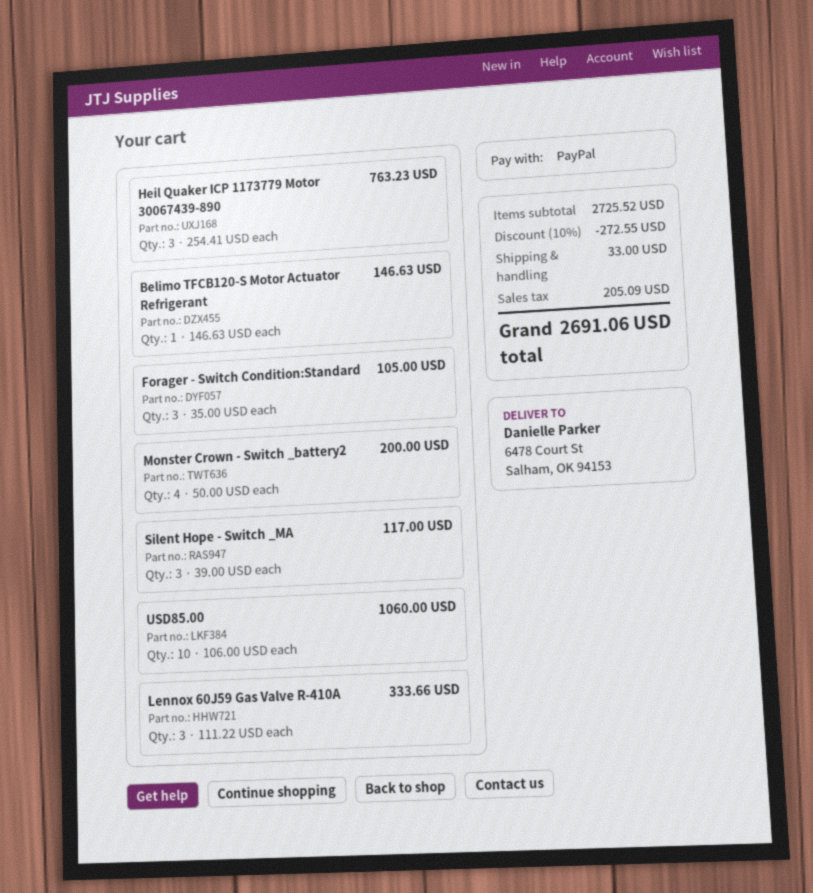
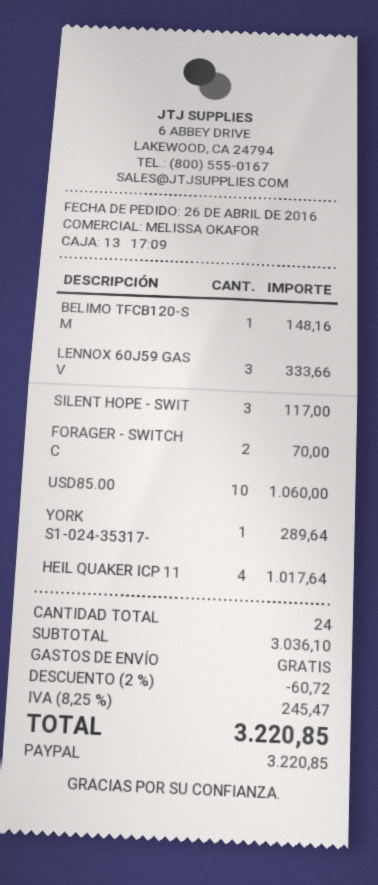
Heil Quaker ICP 1173779 Motor 30067439-890: 3 for 763.23 -> 4 for 1017.64
Belimo TFCB120-S Motor Actuator Refrigerant: 1 for 146.63 -> 1 for 148.16
Forager - Switch Condition:Standard: 3 for 105.00 -> 2 for 70.00
Monster Crown - Switch _battery2: 4 for 200.00 -> none
YORK S1-024-35317-: none -> 1 for 289.64
subtotal: 2725.52 -> 3036.10
discount: 10% = 272.55 -> 2% = 60.72
shipping: 33.00 -> 0.00
tax: 205.09 -> 245.47
total: 2691.06 -> 3220.85

